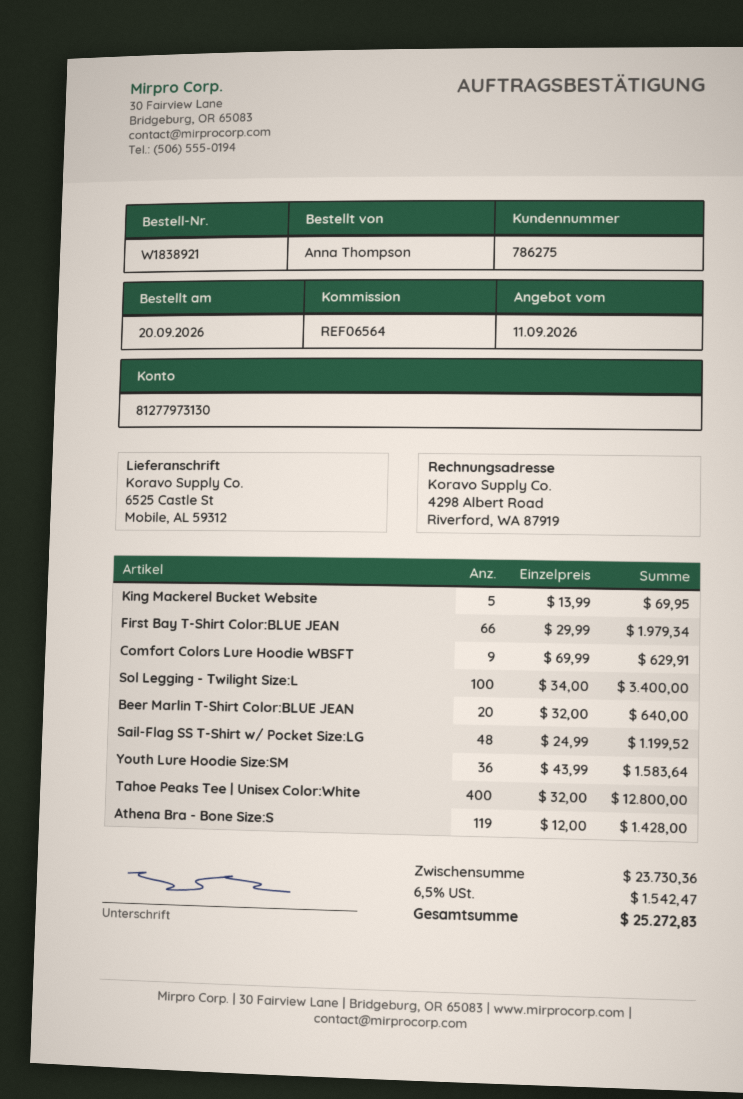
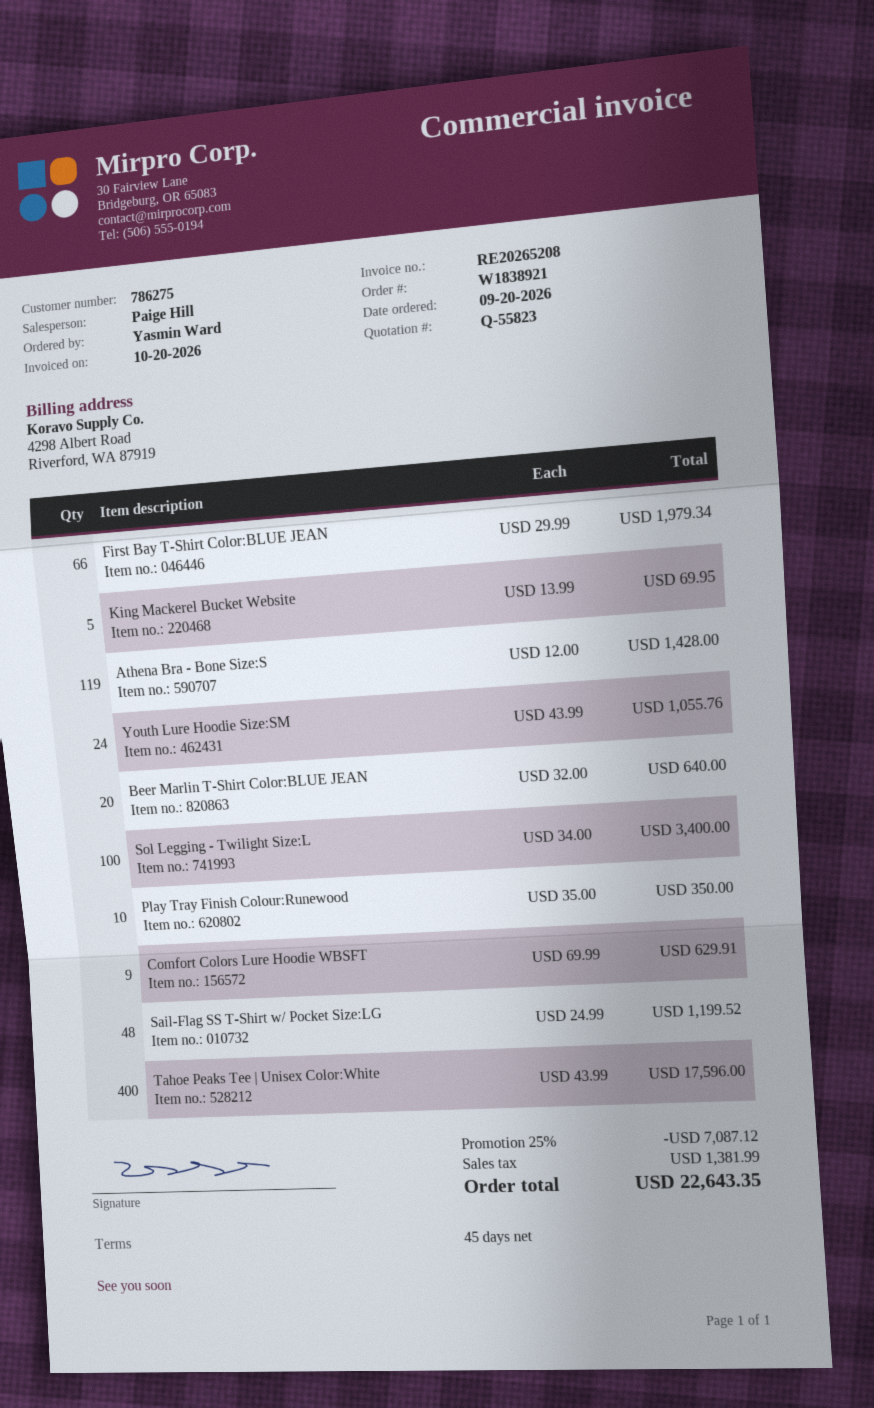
ordered by: Anna Thompson -> Yasmin Ward
Youth Lure Hoodie Size:SM: 36 x 43.99 = 1583.64 -> 24 x 43.99 = 1055.76
Tahoe Peaks Tee | Unisex Color:White: 400 x 32.00 = 12800.00 -> 400 x 43.99 = 17596.00
Play Tray Finish Colour:Runewood: none -> 10 x 35.00 = 350.00
discount: none -> 25% = 7087.12
tax: 1542.47 -> 1381.99
total: 25272.83 -> 22643.35

